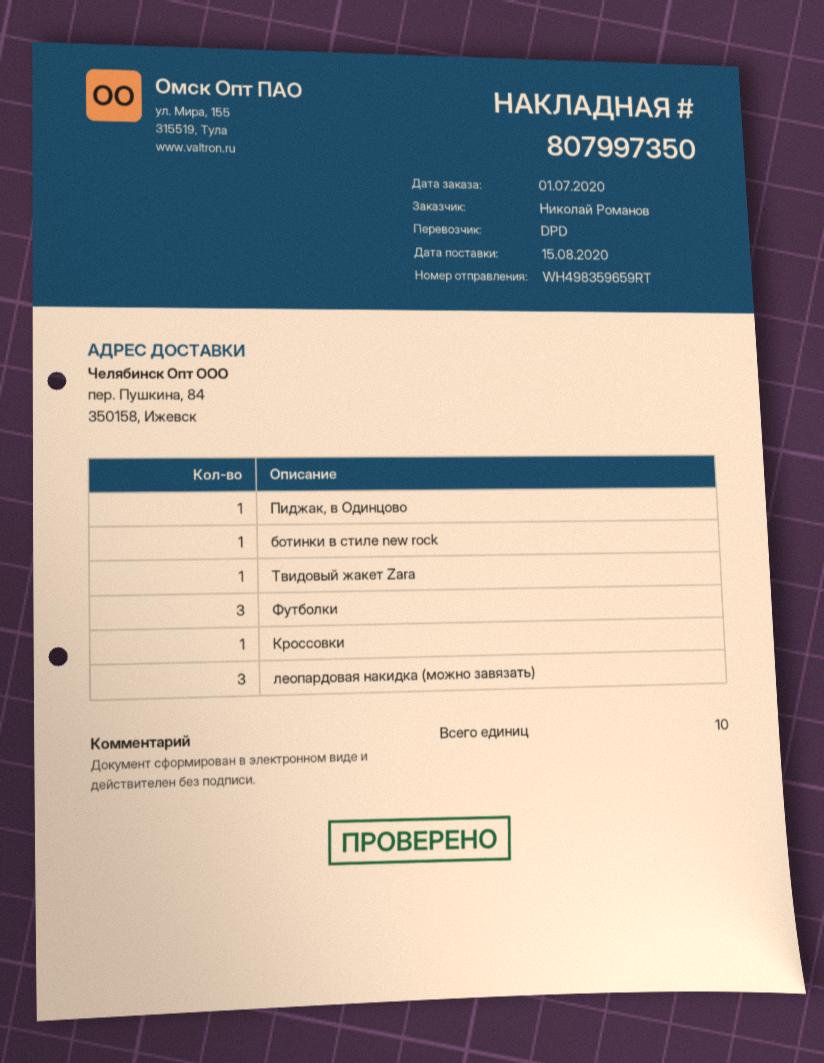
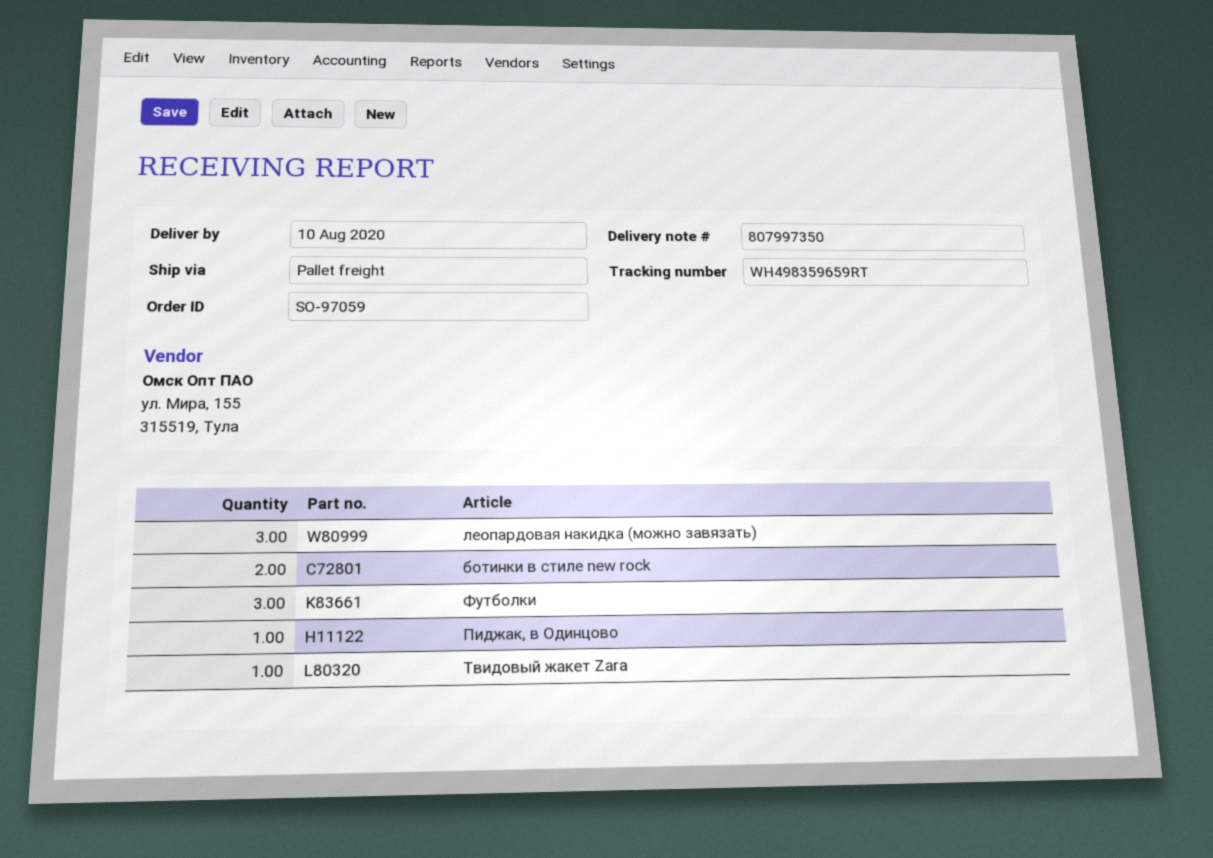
delivery date: 2020-08-15 -> 2020-08-10
shipping method: DPD -> pallet freight
ботинки в стиле new rock: 1 -> 2
Кроссовки: 1 -> none

